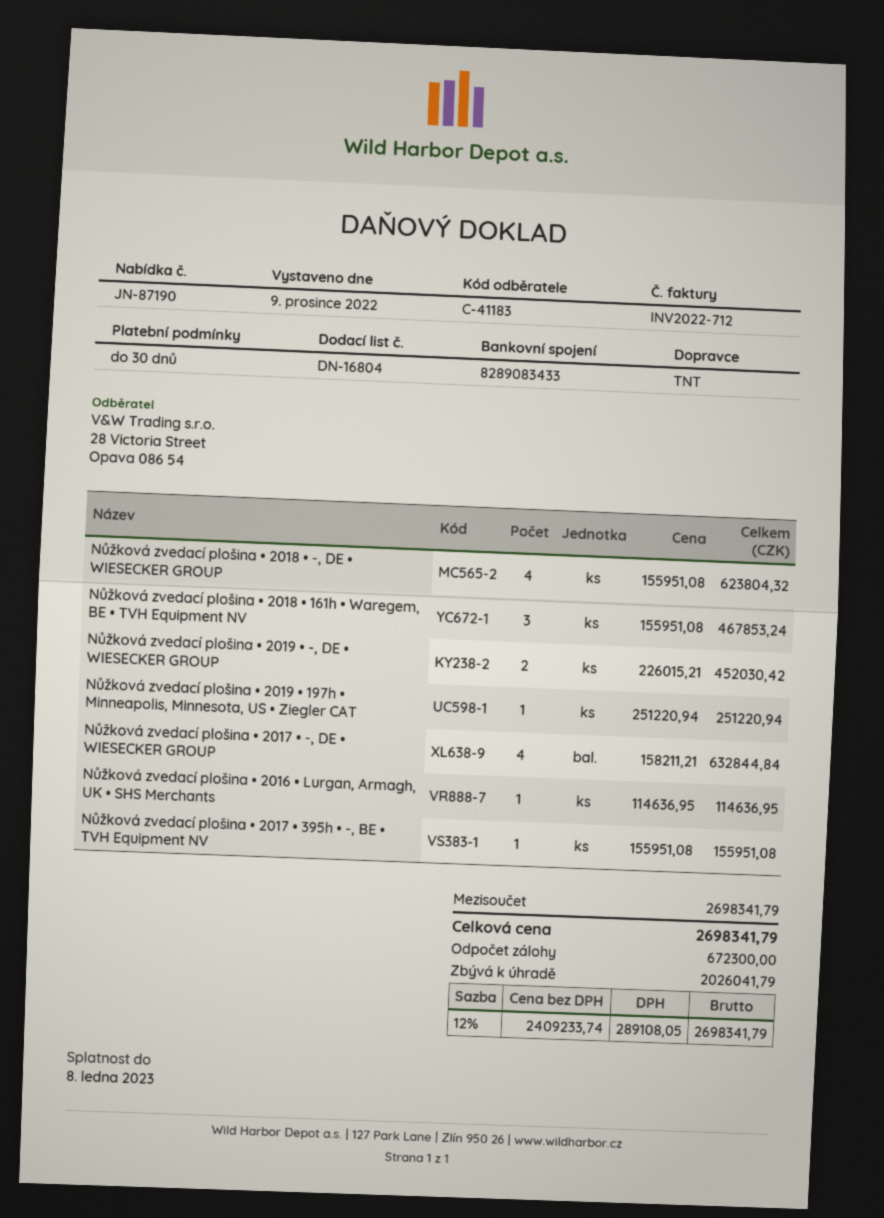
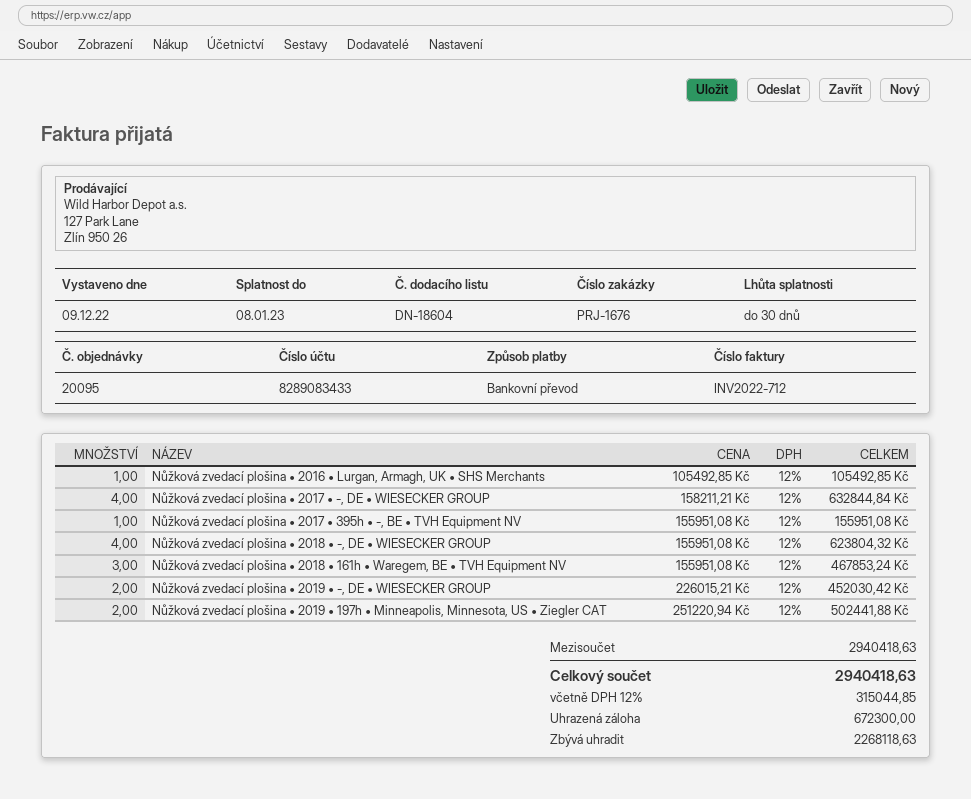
delivery note number: DN-16804 -> DN-18604
Nůžková zvedací plošina • 2019 • 197h • Minneapolis, Minnesota, US • Ziegler CAT: 1 x 251220.94 = 251220.94 -> 2 x 251220.94 = 502441.88
Nůžková zvedací plošina • 2016 • Lurgan, Armagh, UK • SHS Merchants: 1 x 114636.95 = 114636.95 -> 1 x 105492.85 = 105492.85
subtotal: 2698341.79 -> 2940418.63
tax: 12% = 289108.05 -> 12% = 315044.85
total: 2698341.79 -> 2940418.63
balance: 2026041.79 -> 2268118.63

